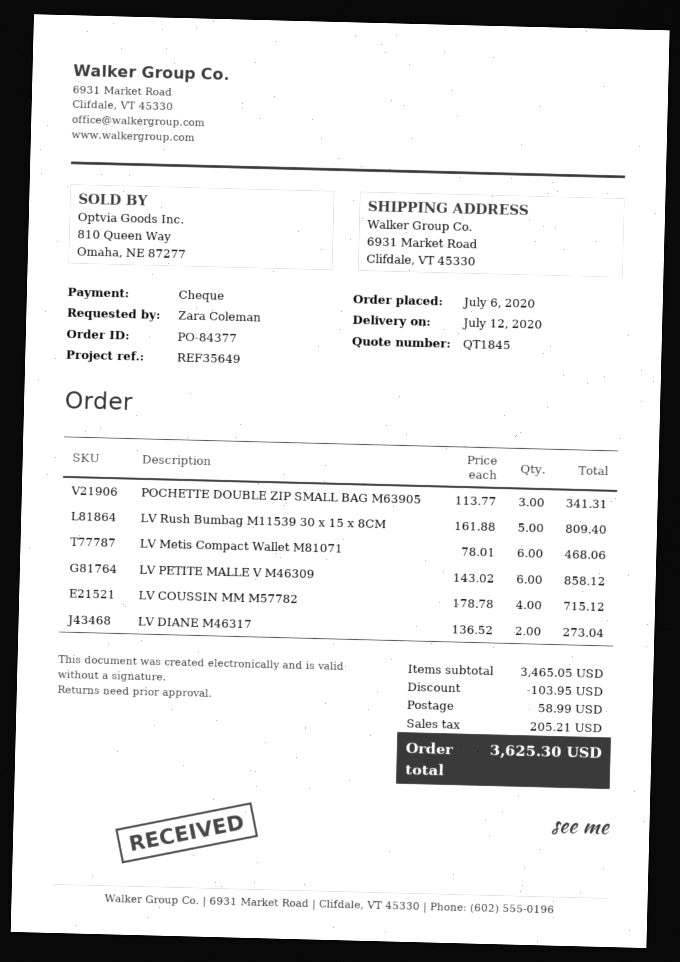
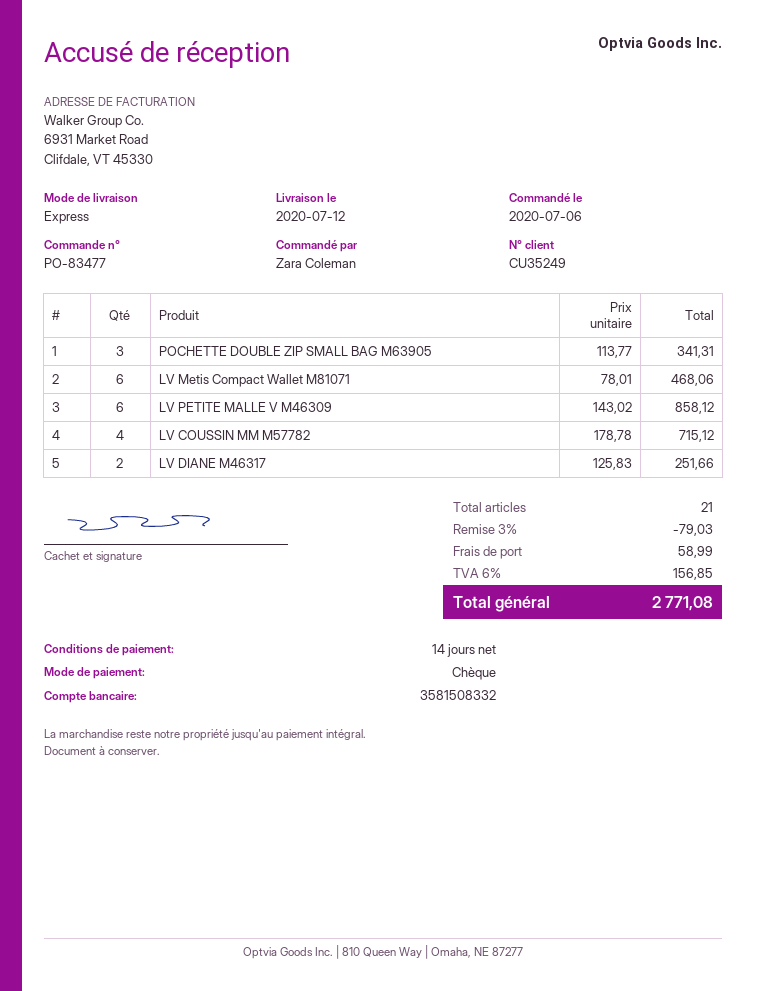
order number: PO-84377 -> PO-83477
LV Rush Bumbag M11539 30 x 15 x 8CM: 5 x 161.88 = 809.40 -> none
LV DIANE M46317: 2 x 136.52 = 273.04 -> 2 x 125.83 = 251.66
discount: 103.95 -> 79.03
tax: 205.21 -> 156.85
total: 3625.30 -> 2771.08

